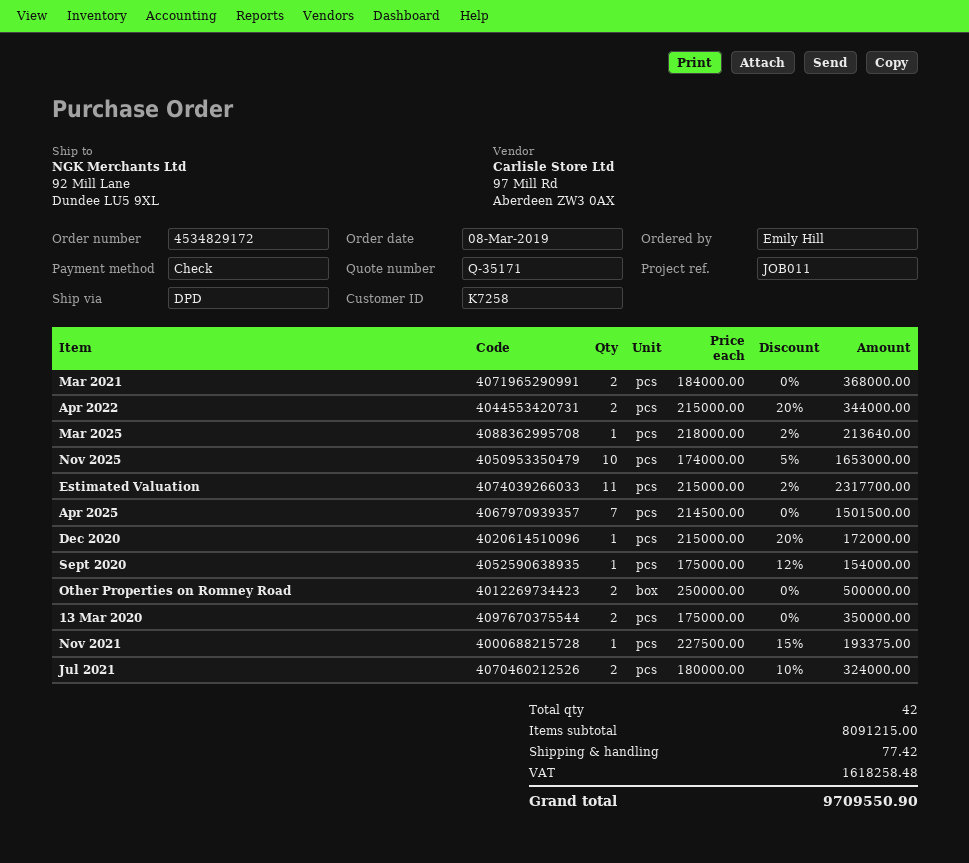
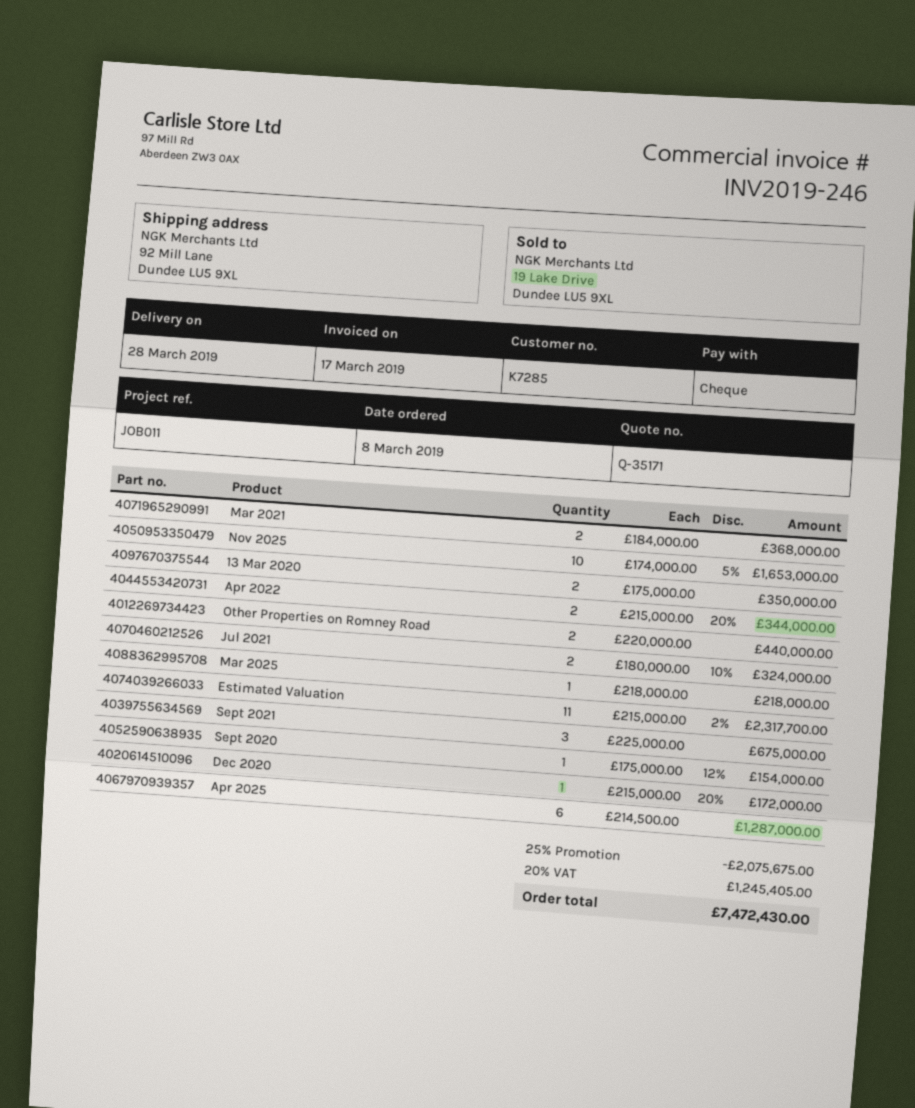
customer number: K7258 -> K7285
Mar 2025: 1 x 218000.00 - 2% = 213640.00 -> 1 x 218000.00 = 218000.00
Apr 2025: 7 x 214500.00 = 1501500.00 -> 6 x 214500.00 = 1287000.00
Other Properties on Romney Road: 2 x 250000.00 = 500000.00 -> 2 x 220000.00 = 440000.00
Nov 2021: 1 x 227500.00 - 15% = 193375.00 -> none
Sept 2021: none -> 3 x 225000.00 = 675000.00
discount: none -> 25% = 2075675.00
shipping: 77.42 -> none
tax: 1618258.48 -> 1245405.00
total: 9709550.90 -> 7472430.00

